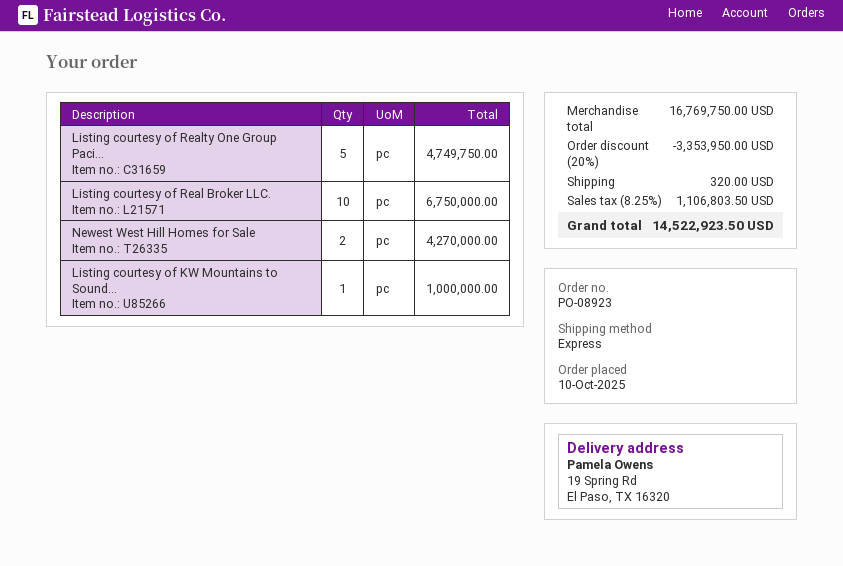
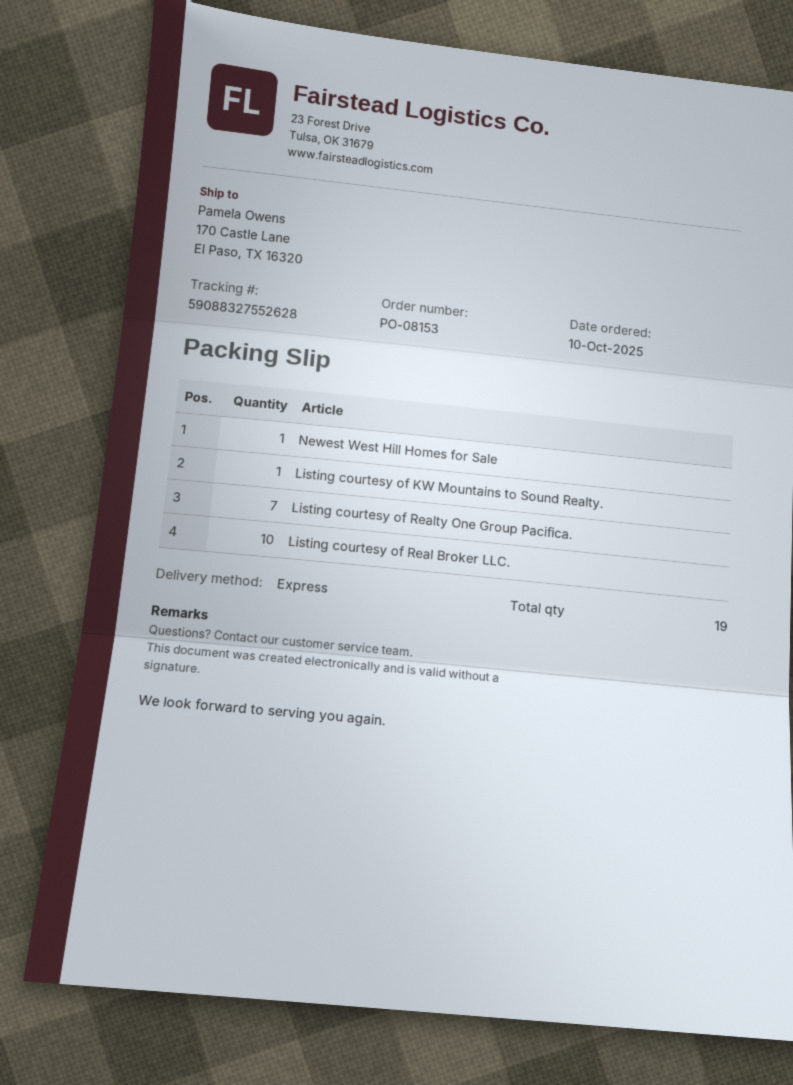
order number: PO-08923 -> PO-08153
ship to: 19 Spring Rd, El Paso, TX 16320 -> 170 Castle Lane, El Paso, TX 16320
Listing courtesy of Realty One Group Paci...: 5 -> 7
Newest West Hill Homes for Sale: 2 -> 1

